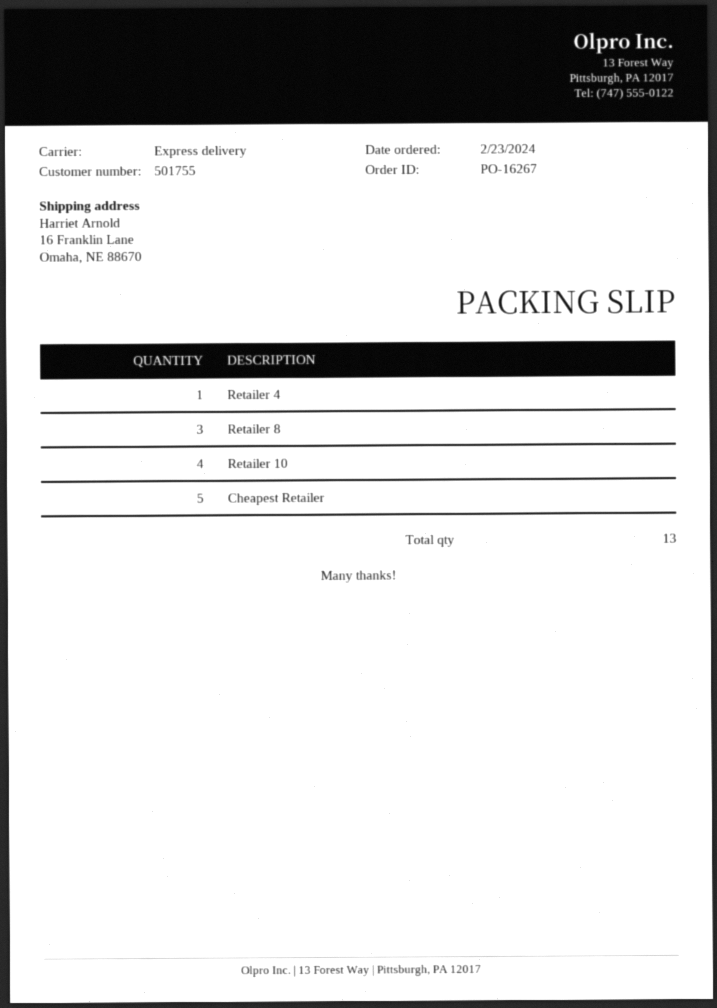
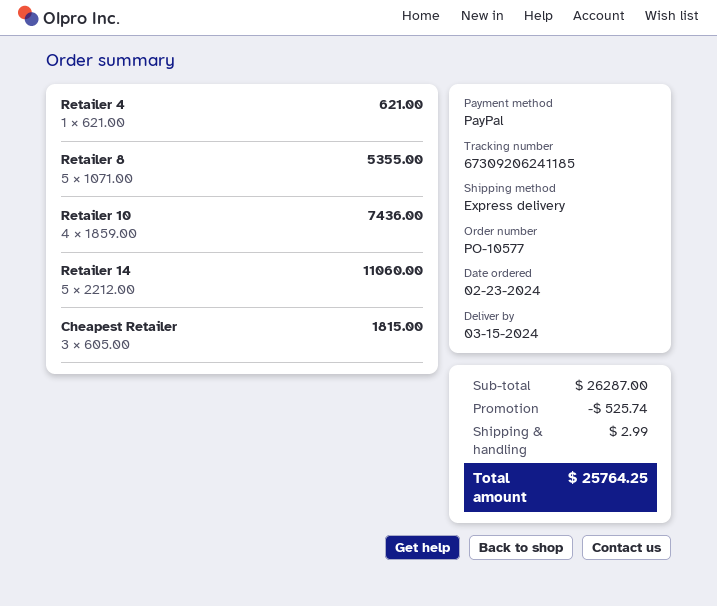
order number: PO-16267 -> PO-10577
Retailer 8: 3 -> 5
Cheapest Retailer: 5 -> 3
Retailer 14: none -> 5

